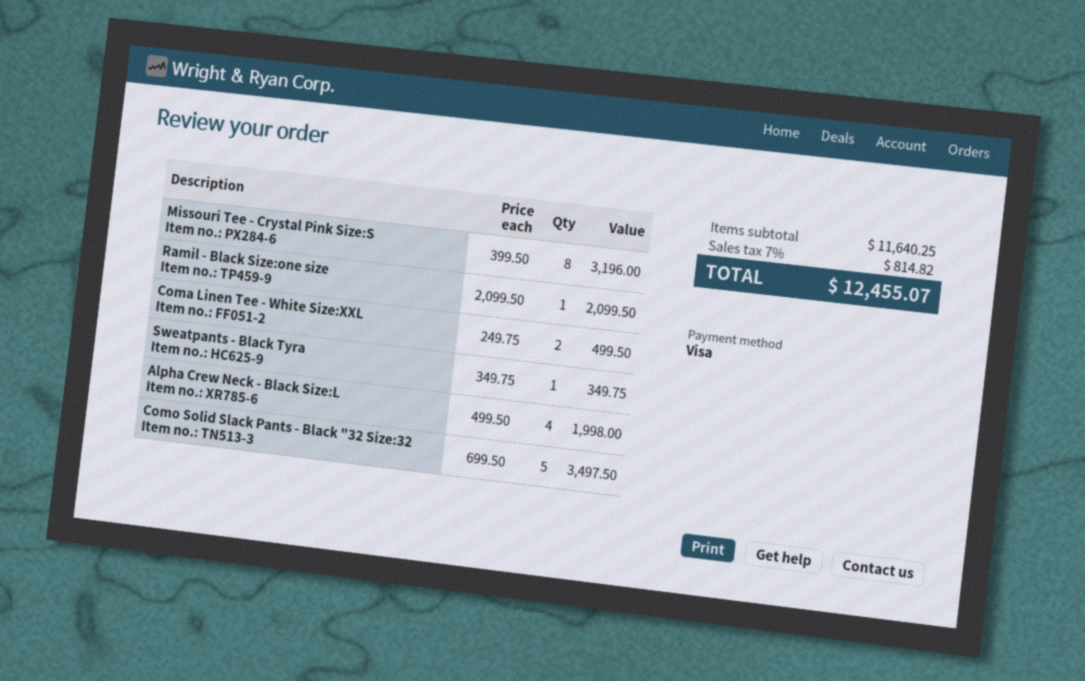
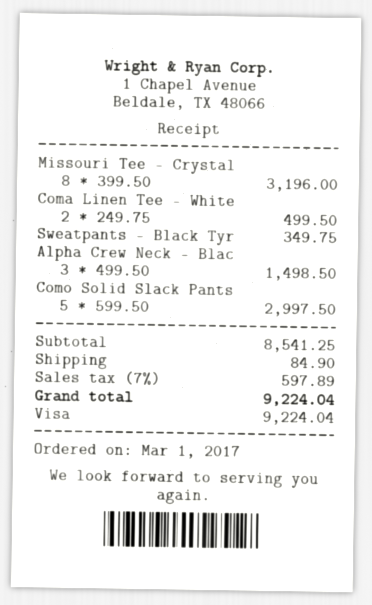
Ramil - Black Size:one size: 1 x 2099.50 = 2099.50 -> none
Alpha Crew Neck - Black Size:L: 4 x 499.50 = 1998.00 -> 3 x 499.50 = 1498.50
Como Solid Slack Pants - Black "32 Size:32: 5 x 699.50 = 3497.50 -> 5 x 599.50 = 2997.50
subtotal: 11640.25 -> 8541.25
shipping: none -> 84.90
tax: 7% = 814.82 -> 7% = 597.89
total: 12455.07 -> 9224.04

